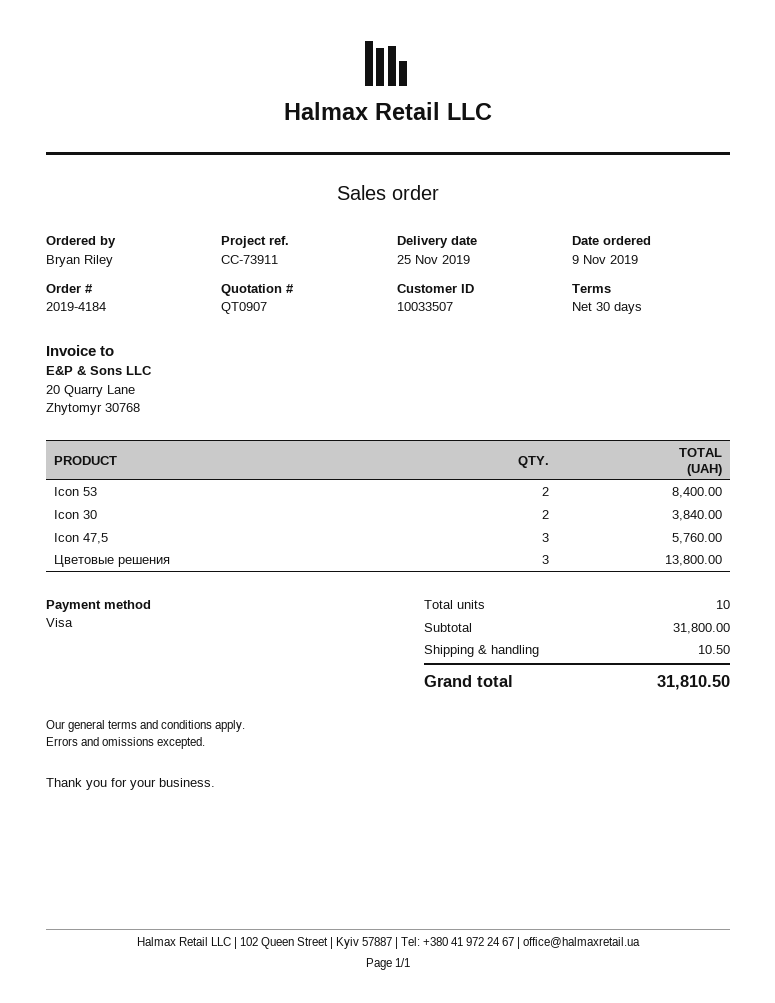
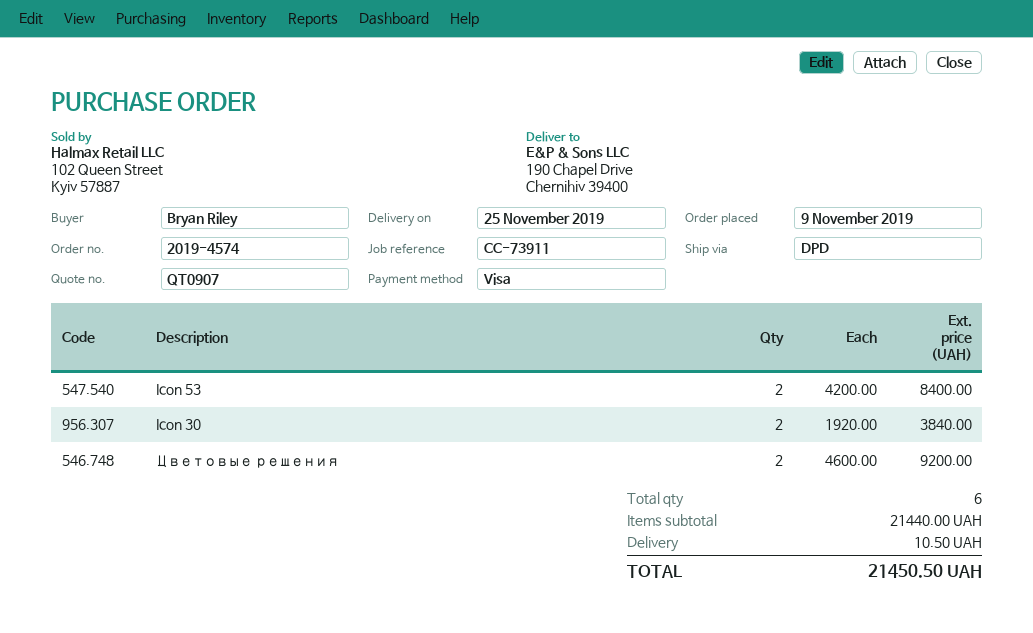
order number: 2019-4184 -> 2019-4574
Icon 47,5: 3 for 5760.00 -> none
Цветовые решения: 3 for 13800.00 -> 2 for 9200.00
total quantity: 10 -> 6
subtotal: 31800.00 -> 21440.00
total: 31810.50 -> 21450.50

